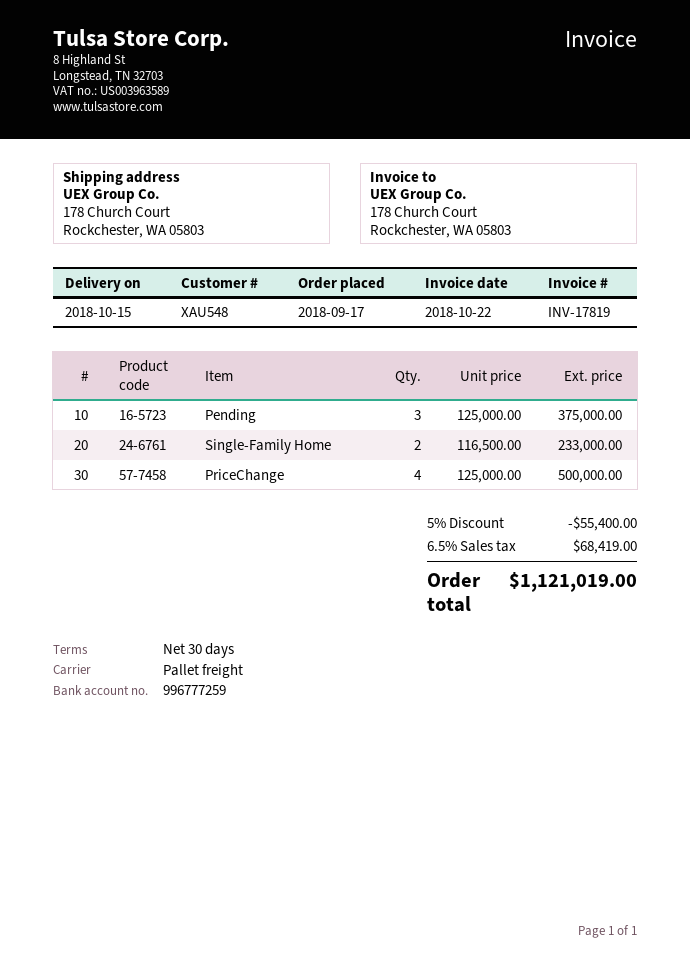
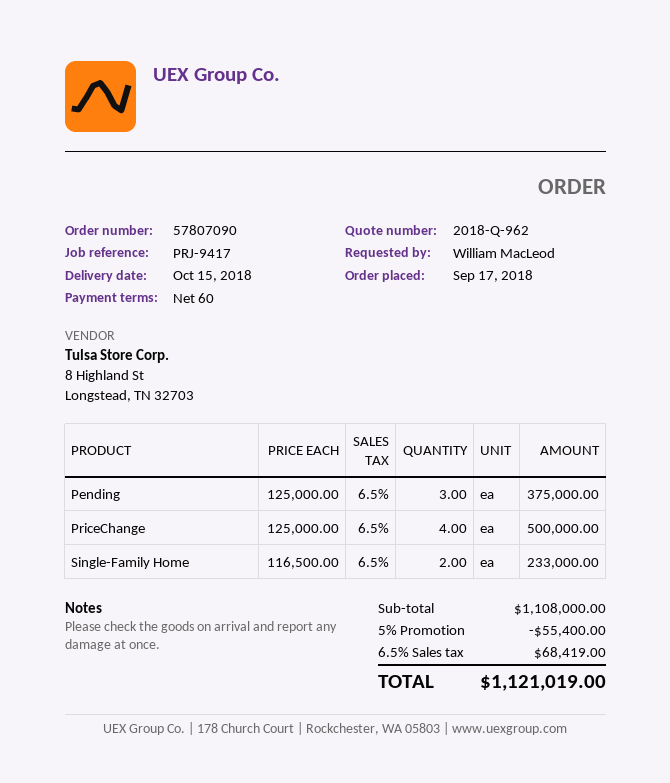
payment terms: 30 days -> 60 days

